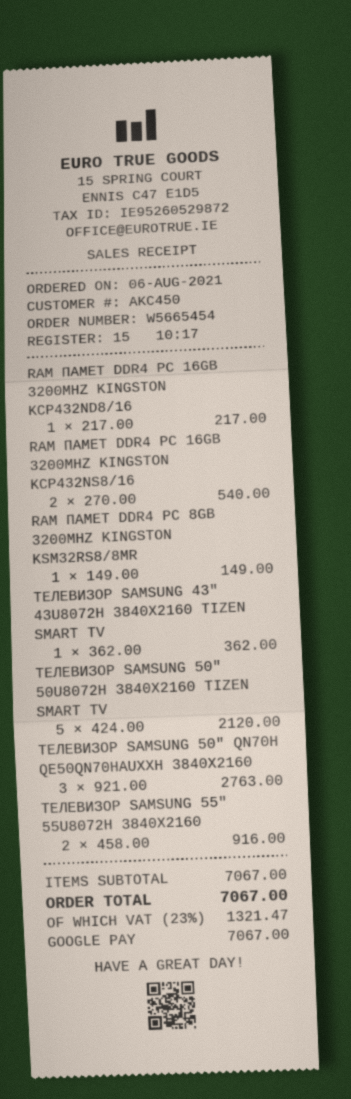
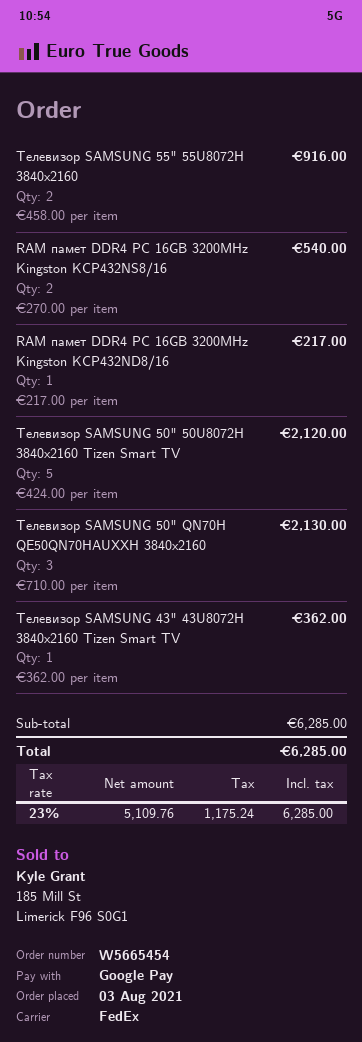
order date: 2021-08-06 -> 2021-08-03
RAM ПАМЕТ DDR4 PC 8GB 3200MHZ KINGSTON KSM32RS8/8MR: 1 x 149.00 = 149.00 -> none
ТЕЛЕВИЗОР SAMSUNG 50" QN70H QE50QN70HAUXXH 3840X2160: 3 x 921.00 = 2763.00 -> 3 x 710.00 = 2130.00
subtotal: 7067.00 -> 6285.00
tax: 23% = 1321.47 -> 23% = 1175.24
total: 7067.00 -> 6285.00

